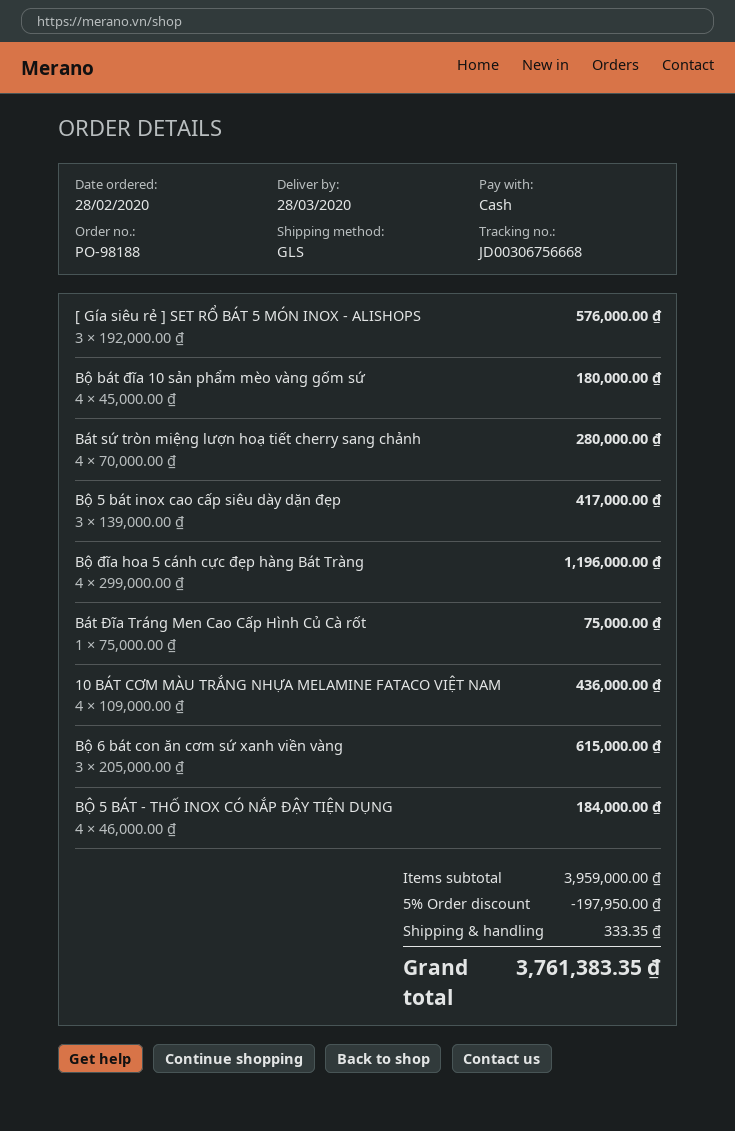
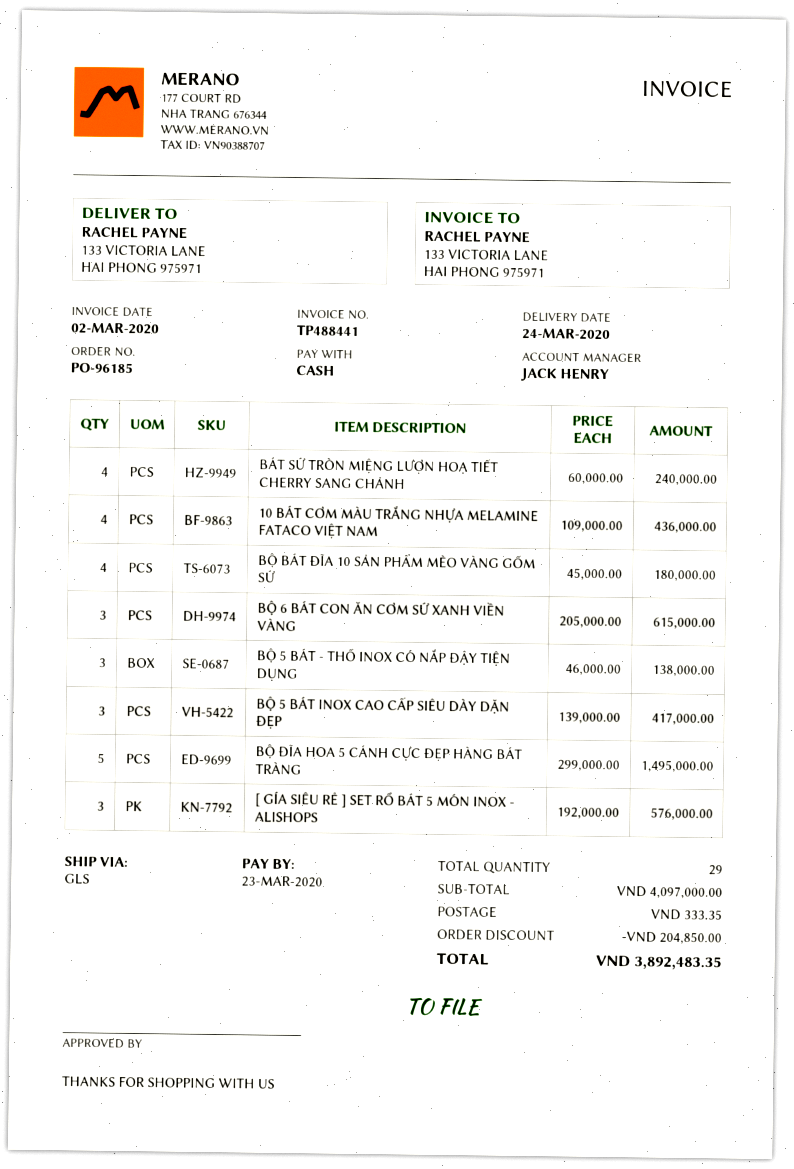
order number: PO-98188 -> PO-96185
delivery date: 2020-03-28 -> 2020-03-24
Bát sứ tròn miệng lượn hoạ tiết cherry sang chảnh: 4 x 70000.00 = 280000.00 -> 4 x 60000.00 = 240000.00
Bộ đĩa hoa 5 cánh cực đẹp hàng Bát Tràng: 4 x 299000.00 = 1196000.00 -> 5 x 299000.00 = 1495000.00
Bát Đĩa Tráng Men Cao Cấp Hình Củ Cà rốt: 1 x 75000.00 = 75000.00 -> none
BỘ 5 BÁT - THỐ INOX CÓ NẮP ĐẬY TIỆN DỤNG: 4 x 46000.00 = 184000.00 -> 3 x 46000.00 = 138000.00
subtotal: 3959000.00 -> 4097000.00
discount: 197950.00 -> 204850.00
total: 3761383.35 -> 3892483.35

